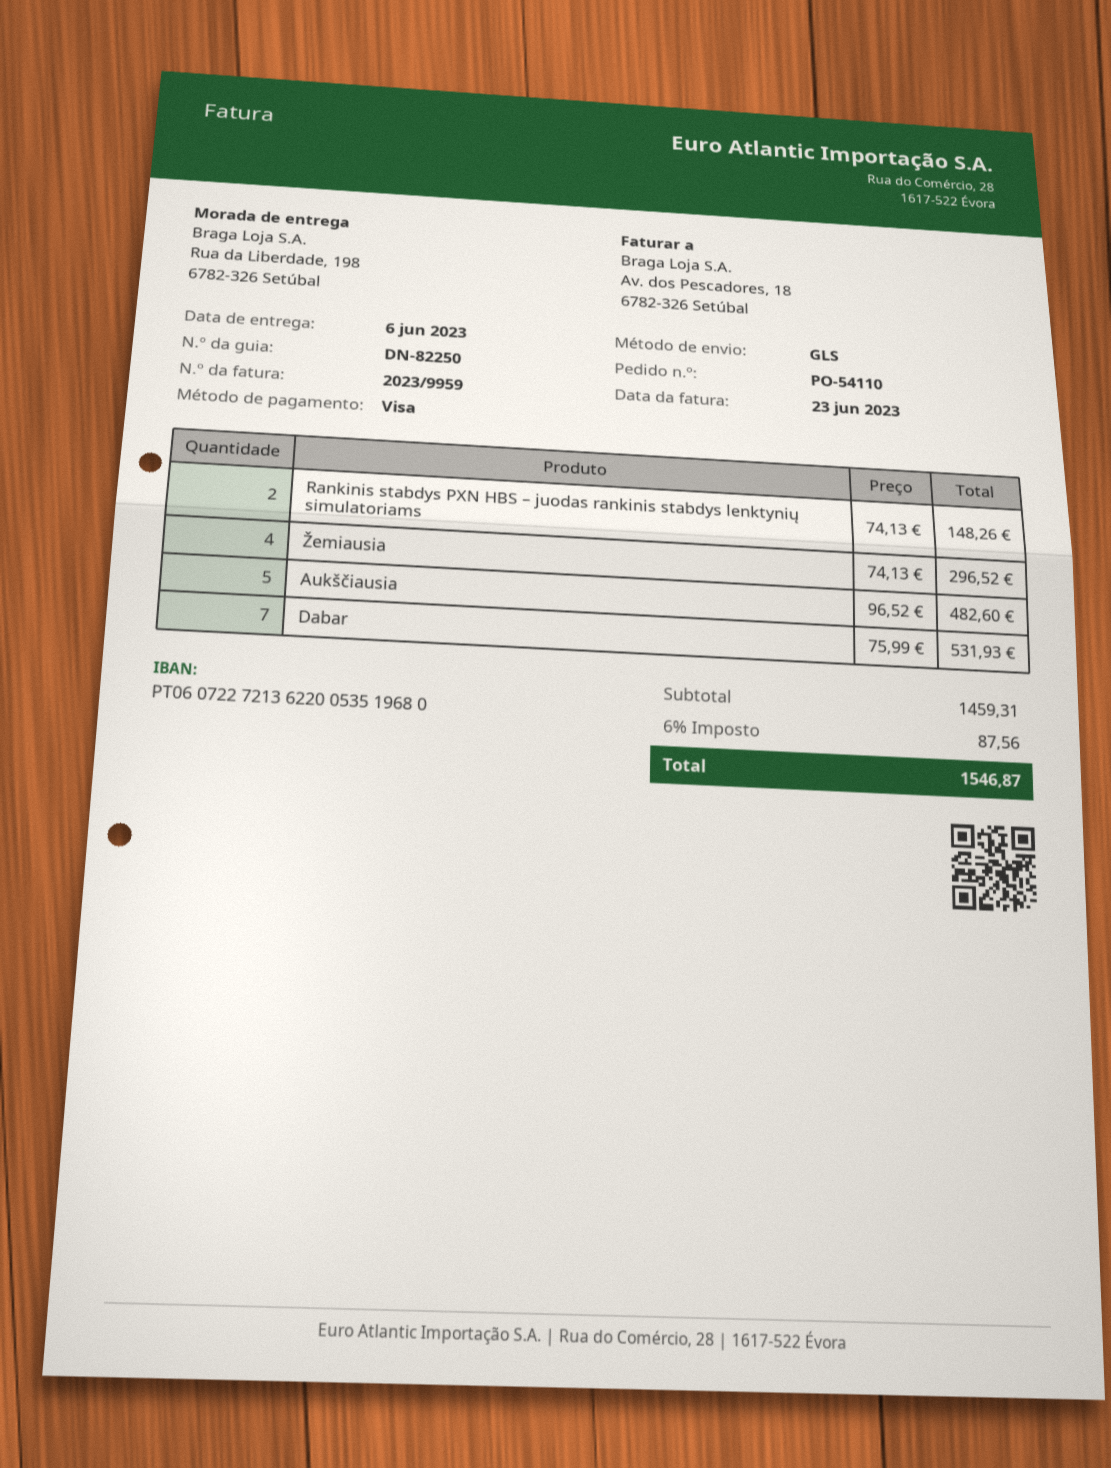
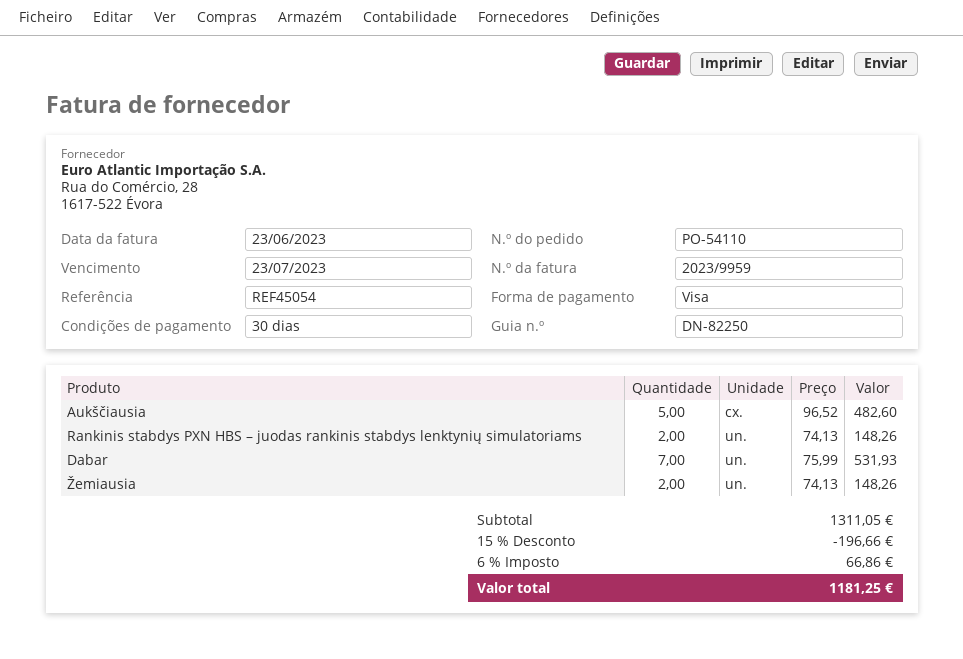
Žemiausia: 4 x 74.13 = 296.52 -> 2 x 74.13 = 148.26
subtotal: 1459.31 -> 1311.05
discount: none -> 15% = 196.66
tax: 6% = 87.56 -> 6% = 66.86
total: 1546.87 -> 1181.25

